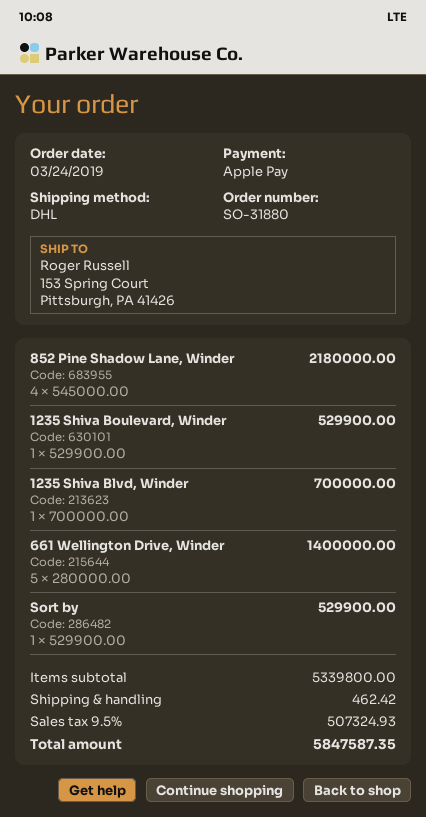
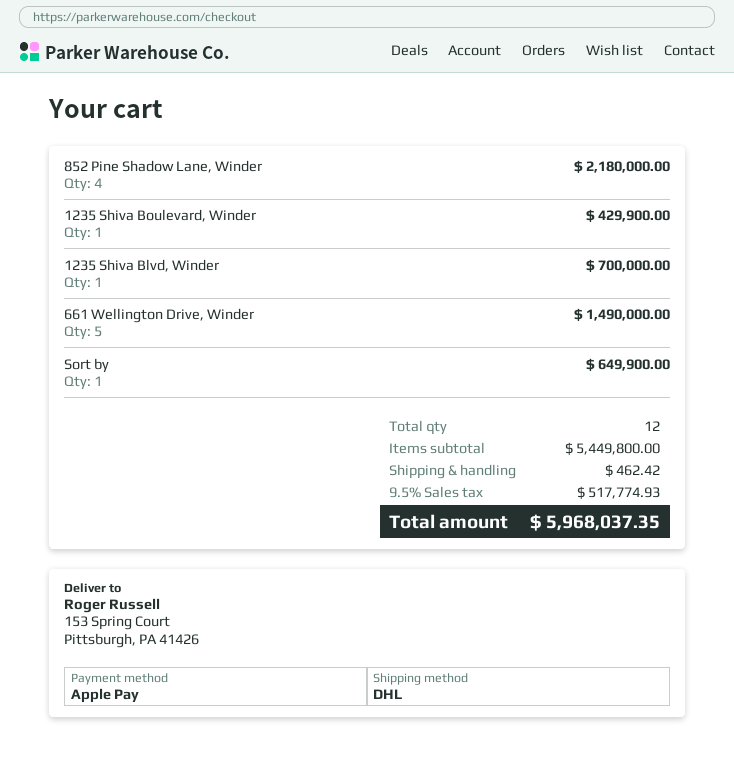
1235 Shiva Boulevard, Winder: 1 for 529900.00 -> 1 for 429900.00
661 Wellington Drive, Winder: 5 for 1400000.00 -> 5 for 1490000.00
Sort by: 1 for 529900.00 -> 1 for 649900.00
subtotal: 5339800.00 -> 5449800.00
tax: 9.5% = 507324.93 -> 9.5% = 517774.93
total: 5847587.35 -> 5968037.35

